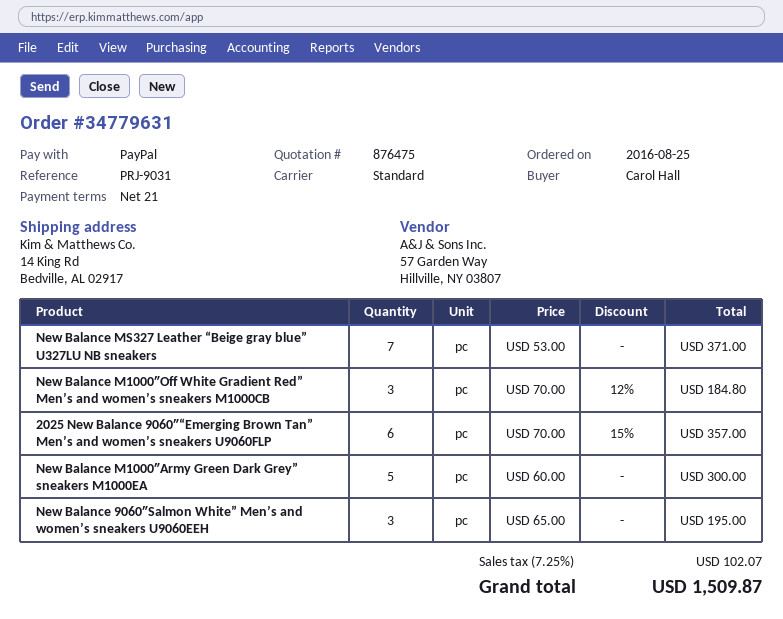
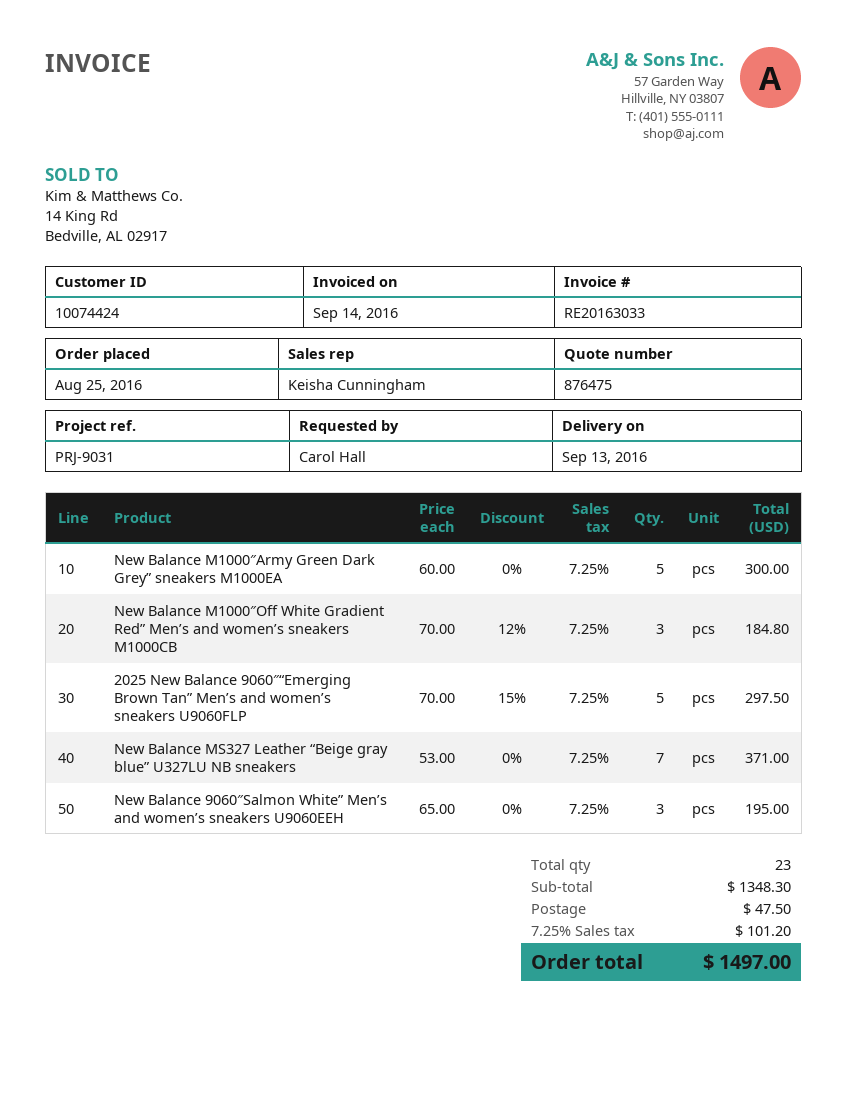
2025 New Balance 9060″“Emerging Brown Tan” Men’s and women’s sneakers U9060FLP: 6 x 70.00 - 15% = 357.00 -> 5 x 70.00 - 15% = 297.50
shipping: none -> 47.50
tax: 7.25% = 102.07 -> 7.25% = 101.20
total: 1509.87 -> 1497.00

